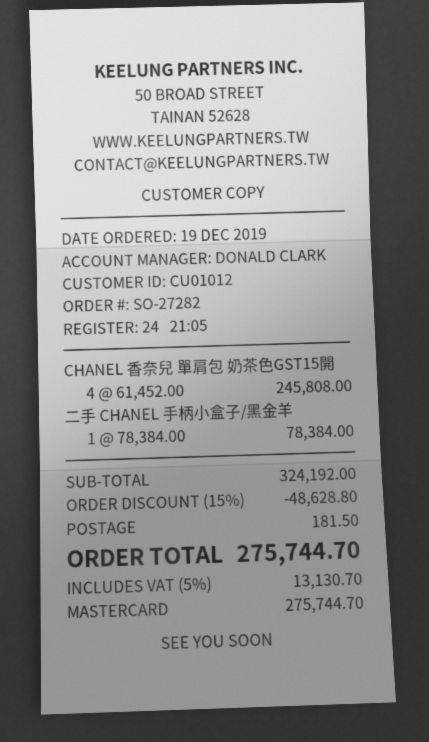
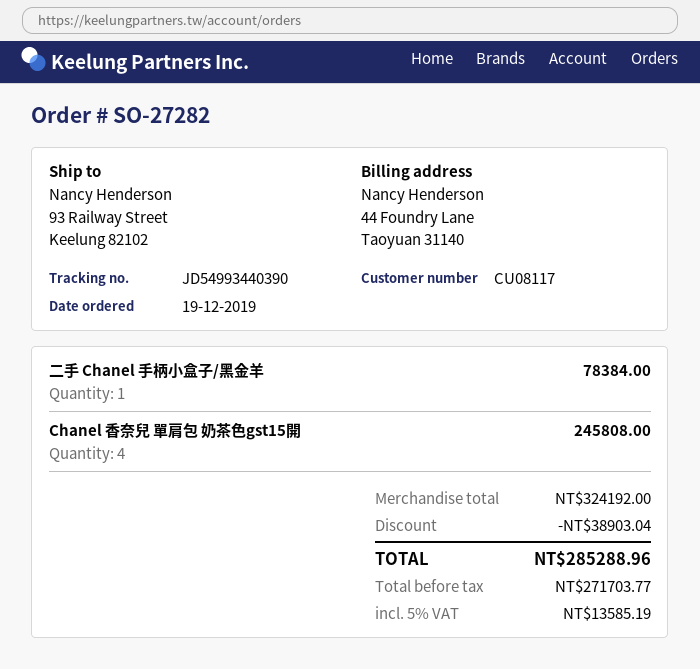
customer number: CU01012 -> CU08117
discount: 48628.80 -> 38903.04
shipping: 181.50 -> none
tax: 5% = 13130.70 -> 5% = 13585.19
total: 275744.70 -> 285288.96

